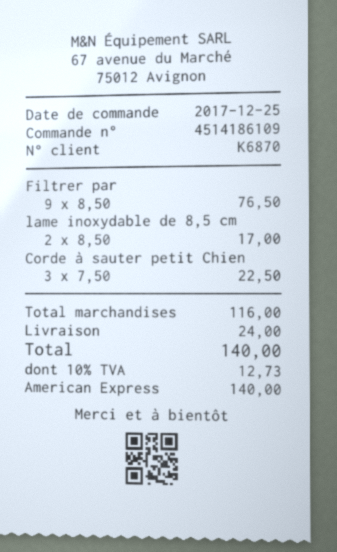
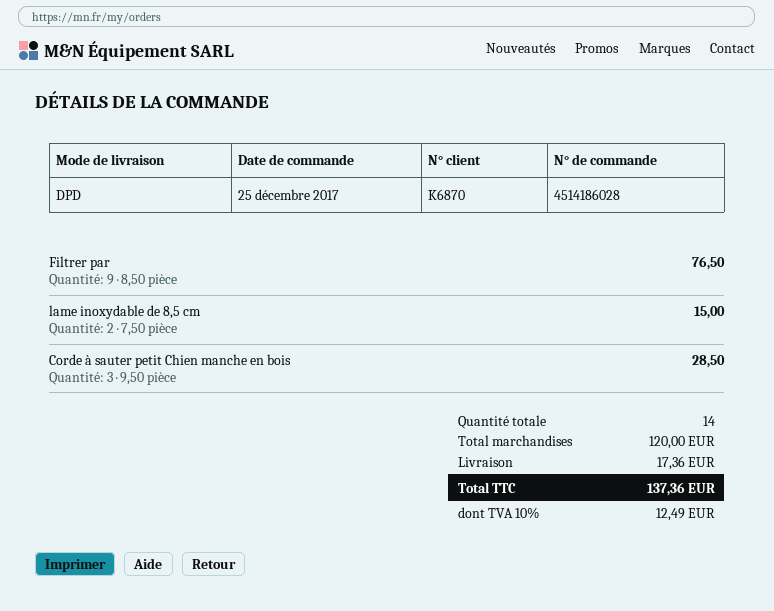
order number: 4514186109 -> 4514186028
lame inoxydable de 8,5 cm: 2 x 8.50 = 17.00 -> 2 x 7.50 = 15.00
Corde à sauter petit Chien: 3 x 7.50 = 22.50 -> 3 x 9.50 = 28.50
subtotal: 116.00 -> 120.00
shipping: 24.00 -> 17.36
tax: 10% = 12.73 -> 10% = 12.49
total: 140.00 -> 137.36

